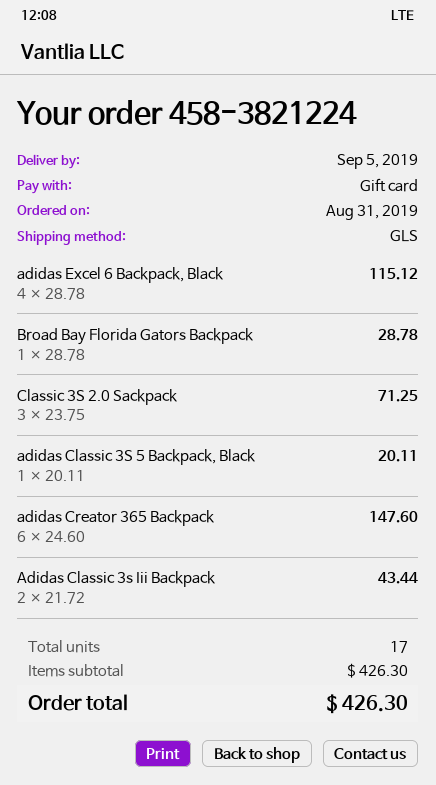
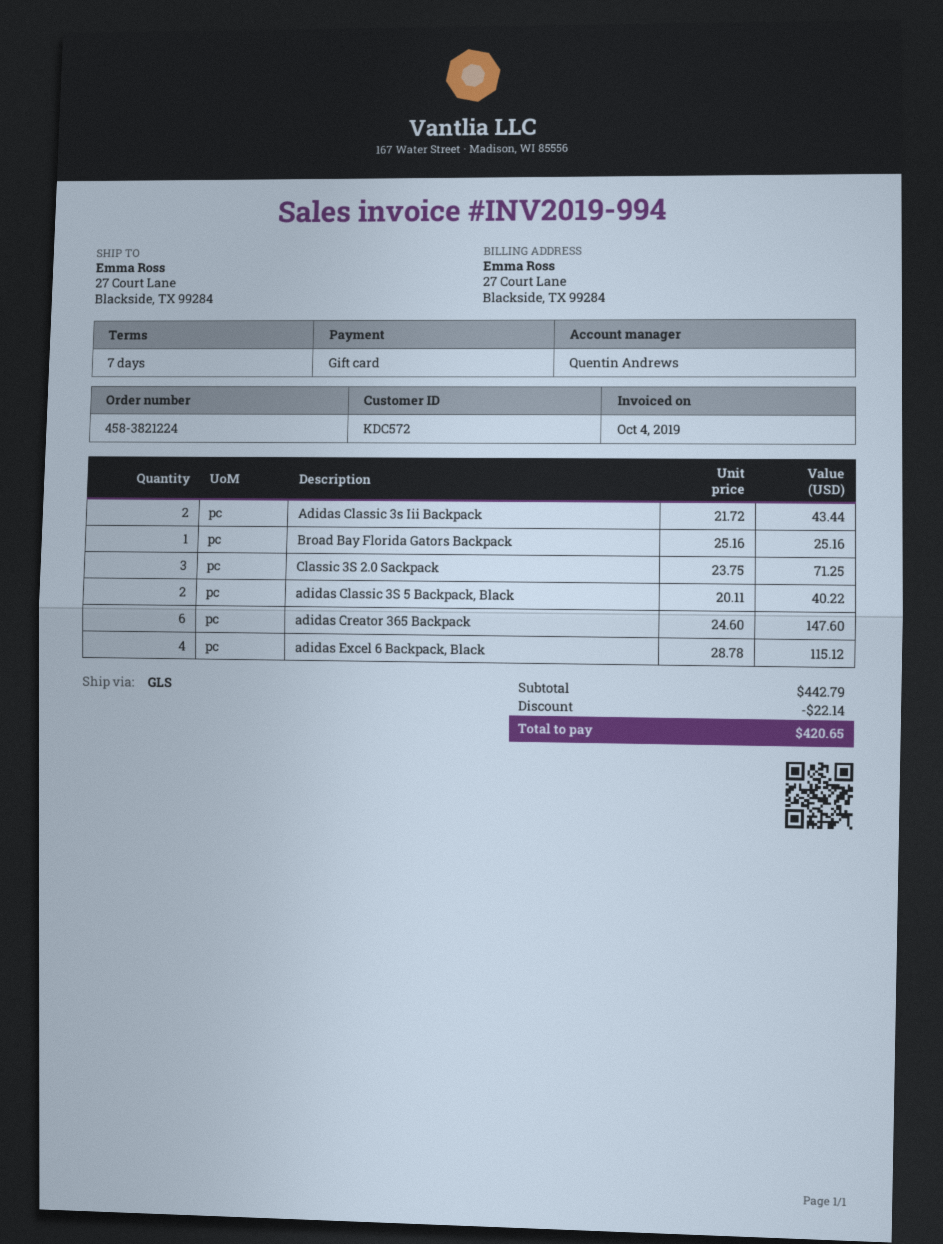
Broad Bay Florida Gators Backpack: 1 x 28.78 = 28.78 -> 1 x 25.16 = 25.16
adidas Classic 3S 5 Backpack, Black: 1 x 20.11 = 20.11 -> 2 x 20.11 = 40.22
subtotal: 426.30 -> 442.79
discount: none -> 22.14
total: 426.30 -> 420.65

